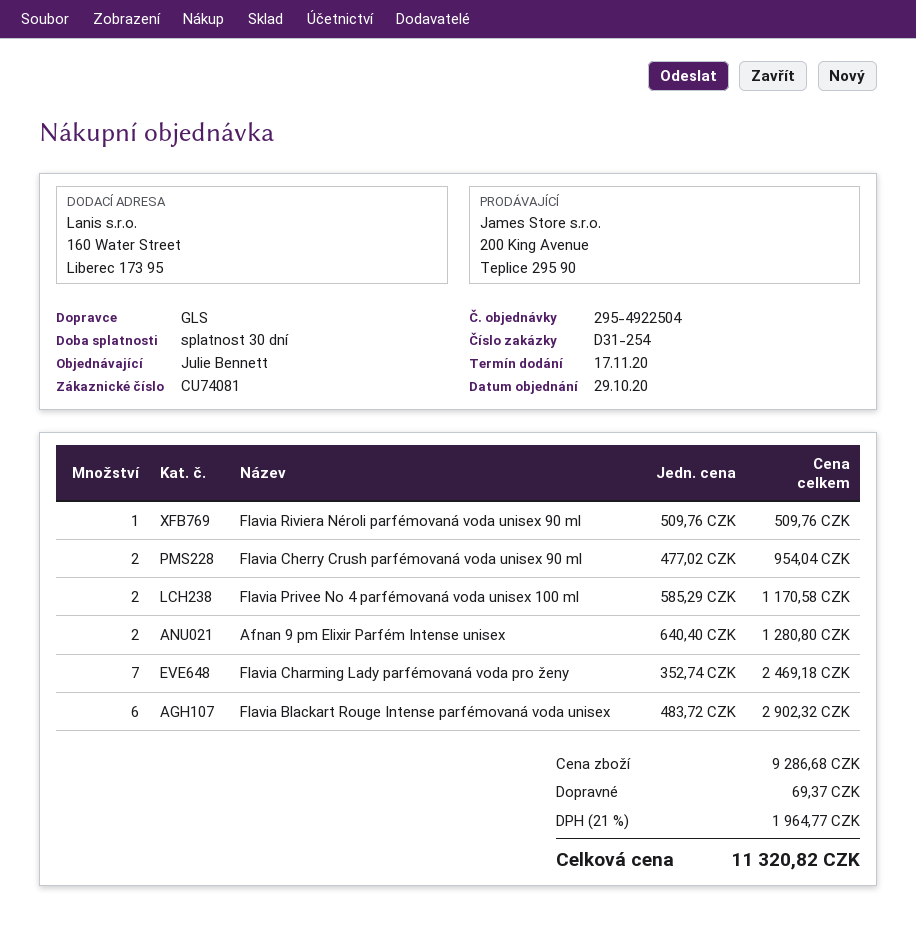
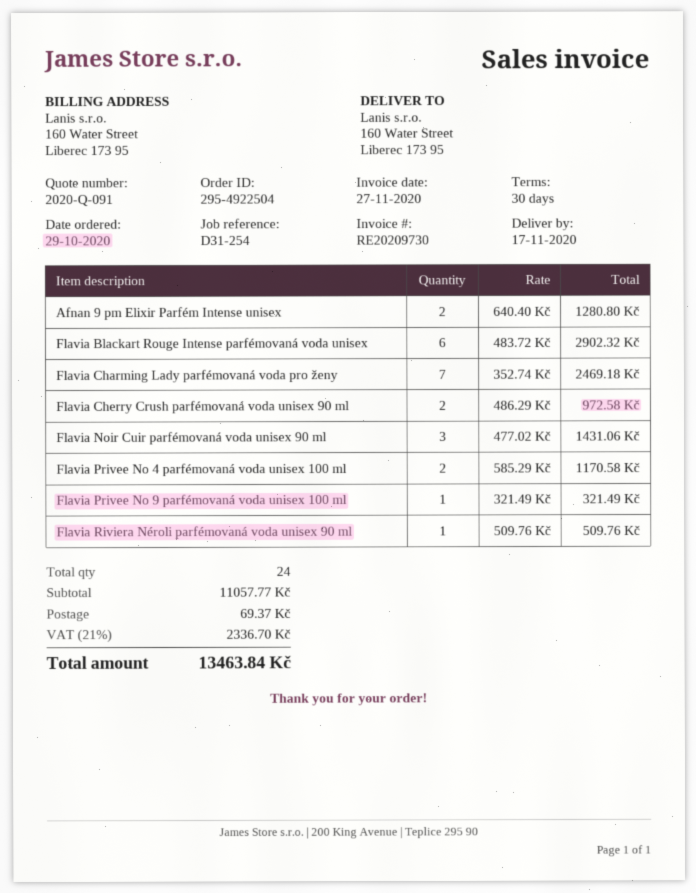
Flavia Cherry Crush parfémovaná voda unisex 90 ml: 2 x 477.02 = 954.04 -> 2 x 486.29 = 972.58
Flavia Noir Cuir parfémovaná voda unisex 90 ml: none -> 3 x 477.02 = 1431.06
Flavia Privee No 9 parfémovaná voda unisex 100 ml: none -> 1 x 321.49 = 321.49
subtotal: 9286.68 -> 11057.77
tax: 21% = 1964.77 -> 21% = 2336.70
total: 11320.82 -> 13463.84

